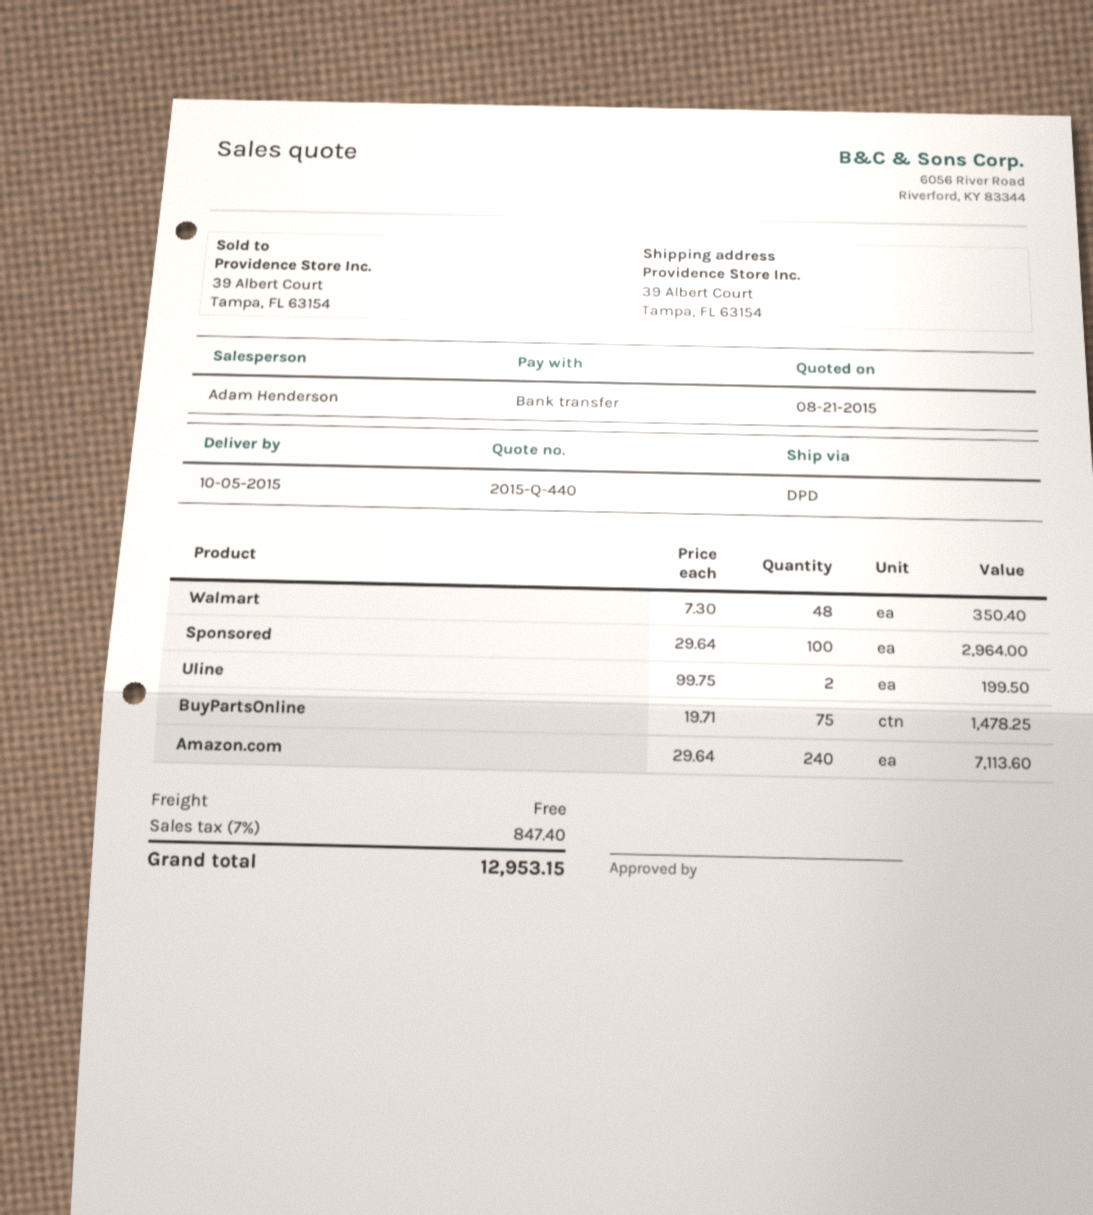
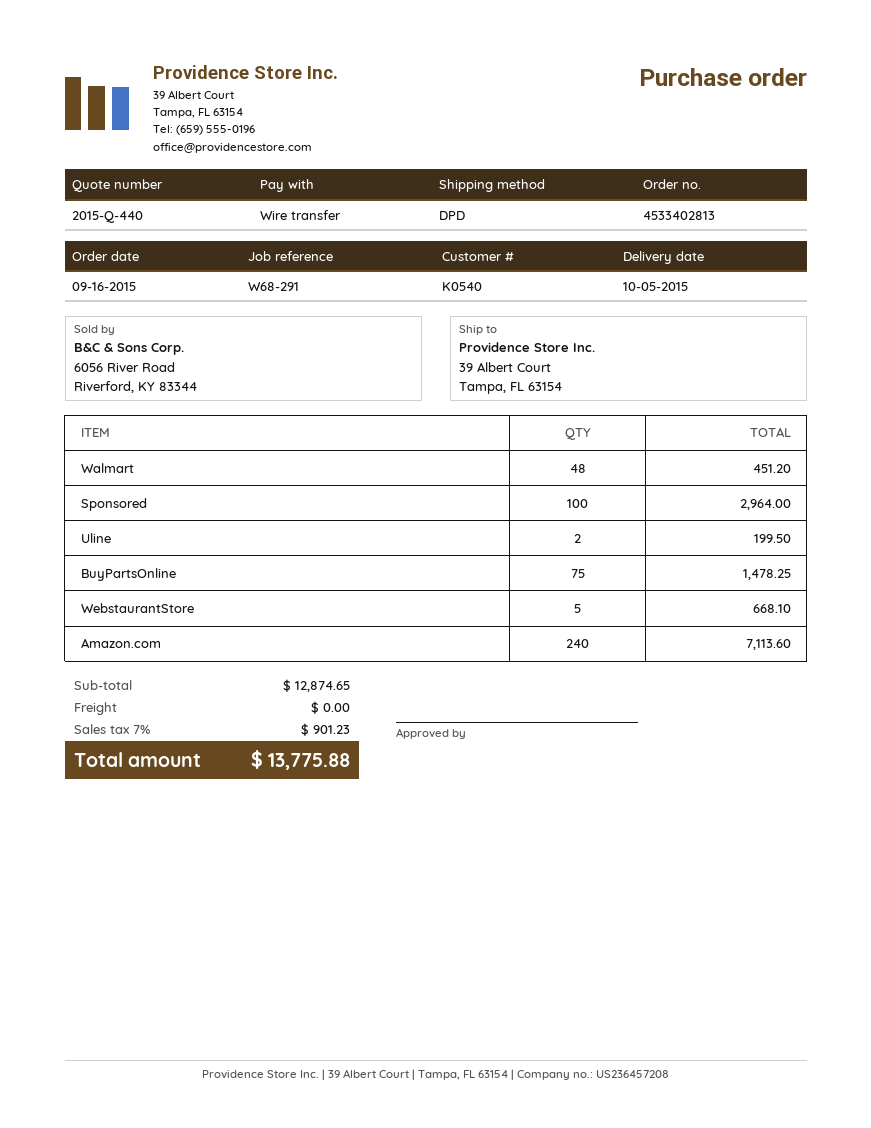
Walmart: 48 for 350.40 -> 48 for 451.20
WebstaurantStore: none -> 5 for 668.10
tax: 7% = 847.40 -> 7% = 901.23
total: 12953.15 -> 13775.88

